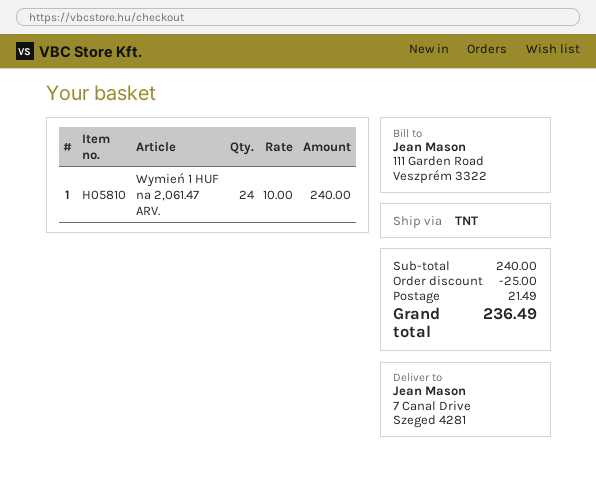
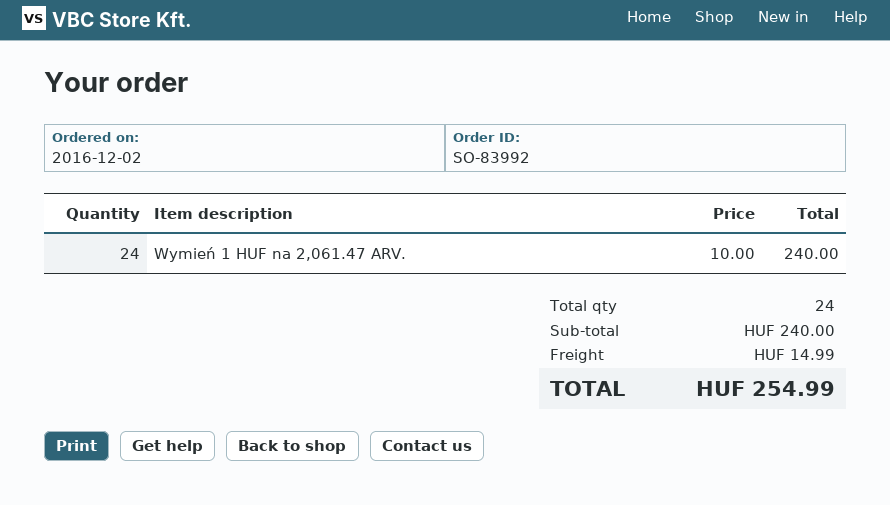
discount: 25.00 -> none
shipping: 21.49 -> 14.99
total: 236.49 -> 254.99

